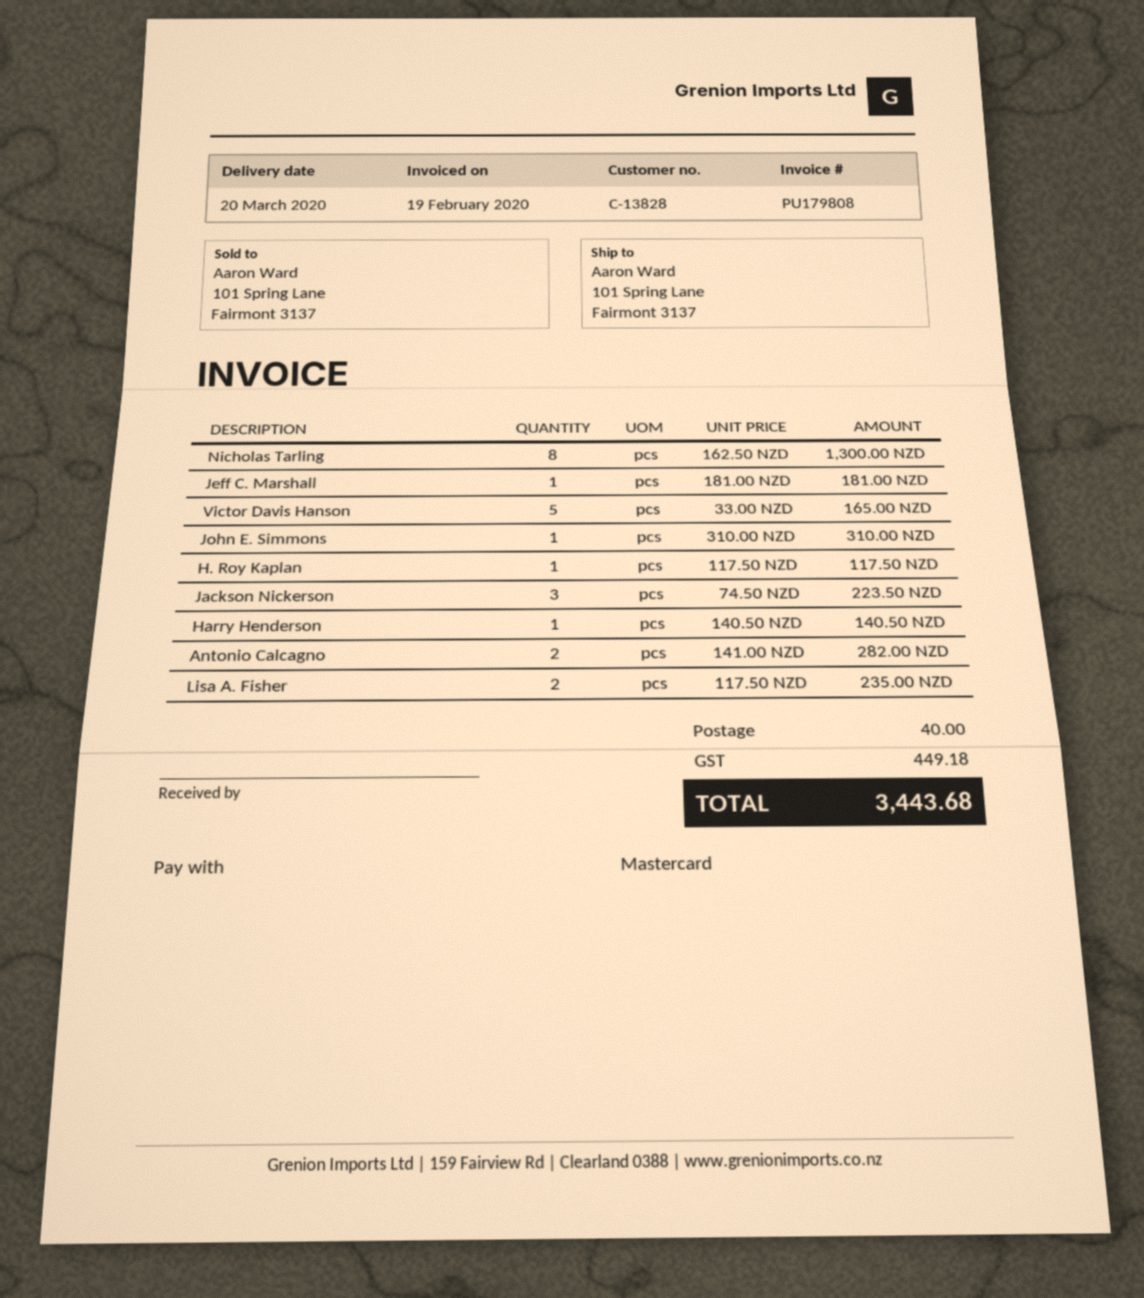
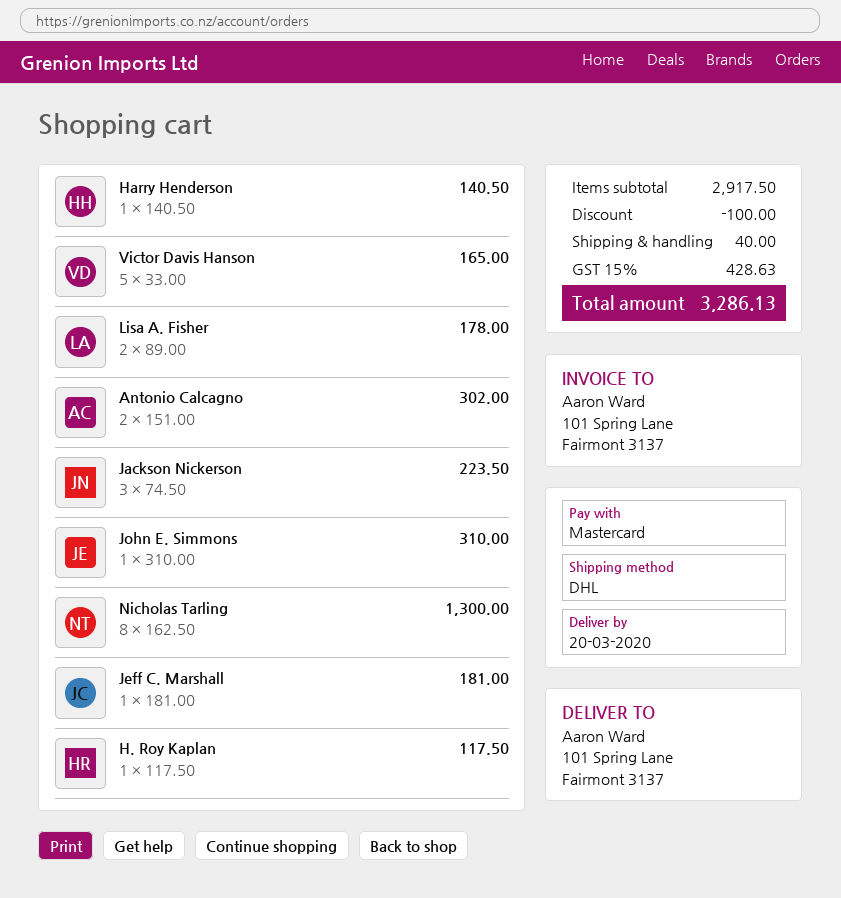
Antonio Calcagno: 2 x 141.00 = 282.00 -> 2 x 151.00 = 302.00
Lisa A. Fisher: 2 x 117.50 = 235.00 -> 2 x 89.00 = 178.00
discount: none -> 100.00
tax: 449.18 -> 428.63
total: 3443.68 -> 3286.13

